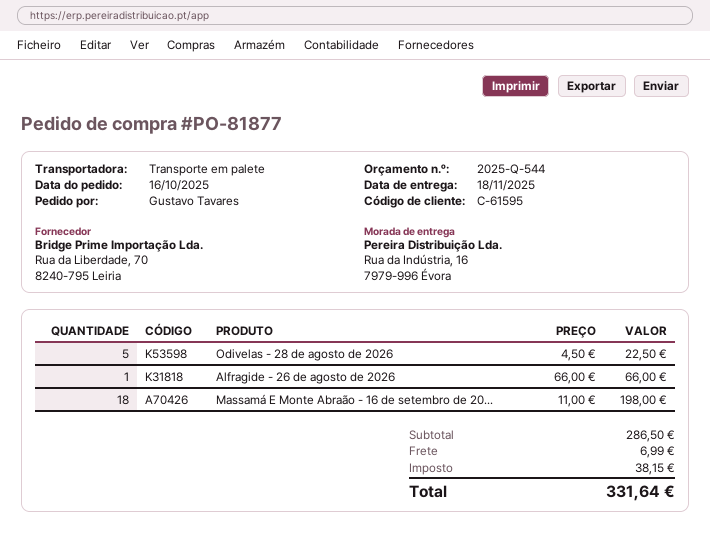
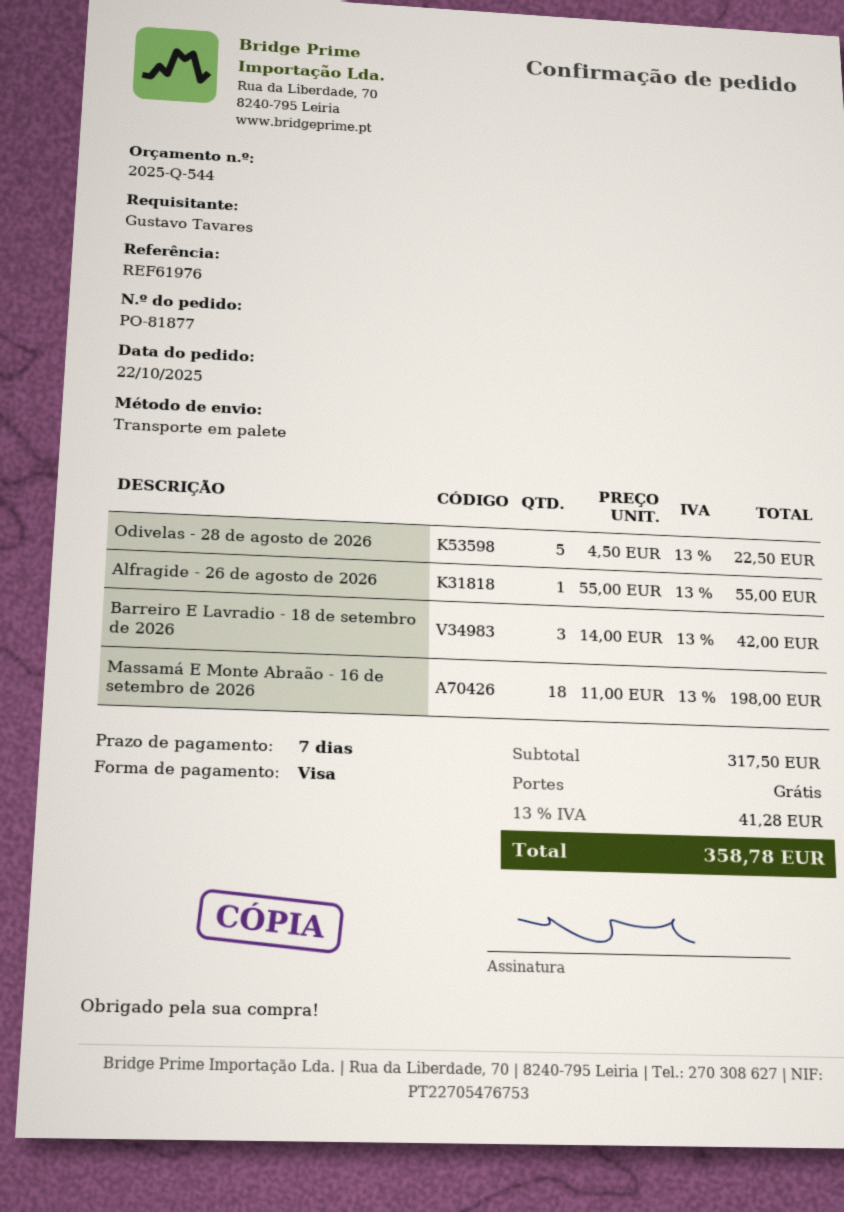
order date: 2025-10-16 -> 2025-10-22
Alfragide - 26 de agosto de 2026: 1 x 66.00 = 66.00 -> 1 x 55.00 = 55.00
Barreiro E Lavradio - 18 de setembro de 2026: none -> 3 x 14.00 = 42.00
subtotal: 286.50 -> 317.50
shipping: 6.99 -> 0.00
tax: 38.15 -> 41.28
total: 331.64 -> 358.78

